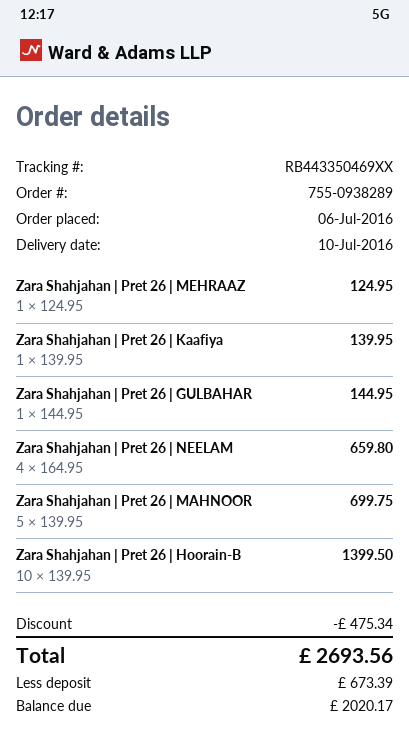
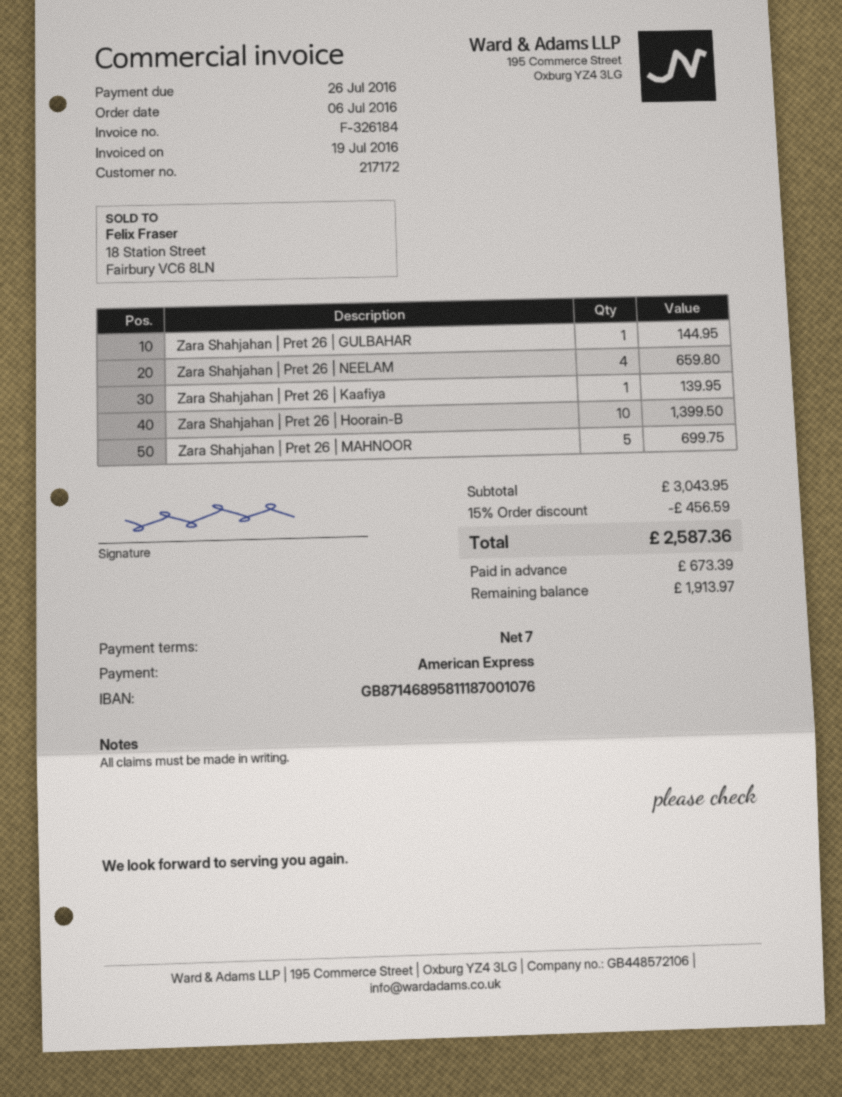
Zara Shahjahan | Pret 26 | MEHRAAZ: 1 for 124.95 -> none
discount: 475.34 -> 456.59
total: 2693.56 -> 2587.36
balance: 2020.17 -> 1913.97

